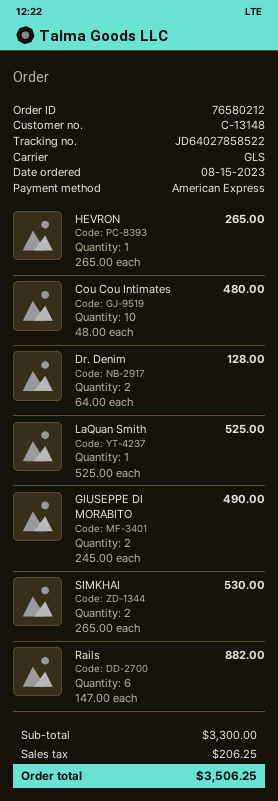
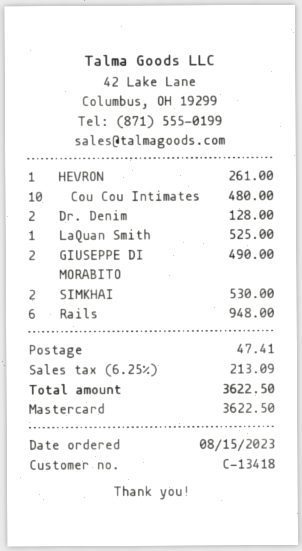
customer number: C-13148 -> C-13418
payment method: American Express -> Mastercard
HEVRON: 1 for 265.00 -> 1 for 261.00
Rails: 6 for 882.00 -> 6 for 948.00
shipping: none -> 47.41
tax: 206.25 -> 213.09
total: 3506.25 -> 3622.50

